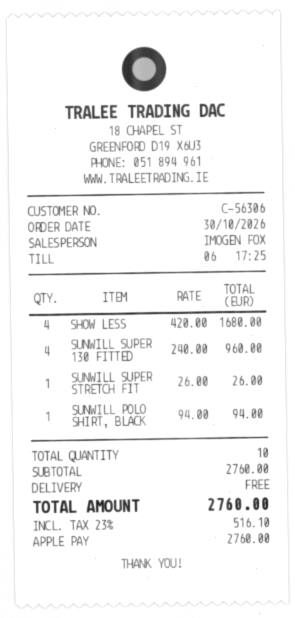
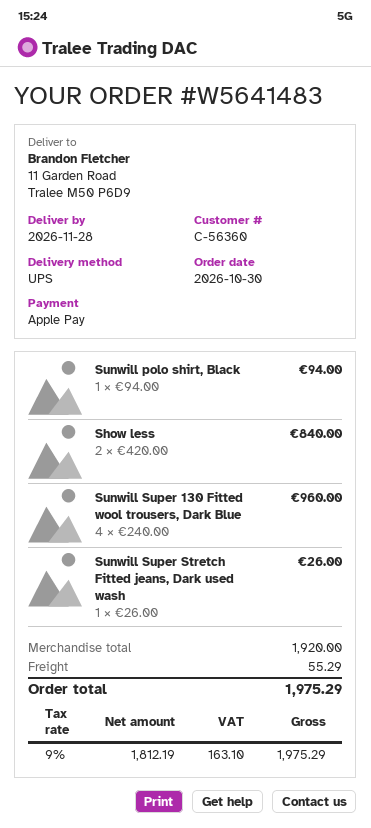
customer number: C-56306 -> C-56360
SHOW LESS: 4 x 420.00 = 1680.00 -> 2 x 420.00 = 840.00
subtotal: 2760.00 -> 1920.00
shipping: 0.00 -> 55.29
tax: 23% = 516.10 -> 9% = 163.10
total: 2760.00 -> 1975.29

